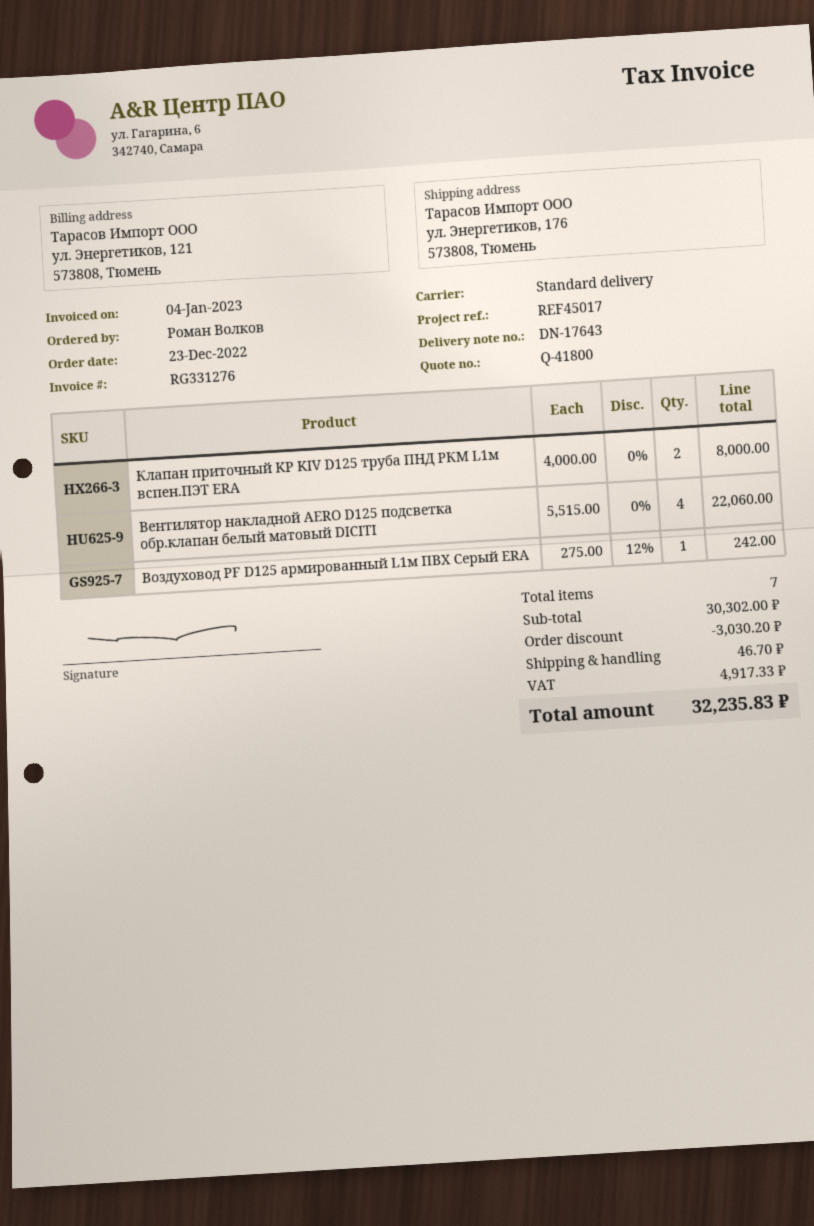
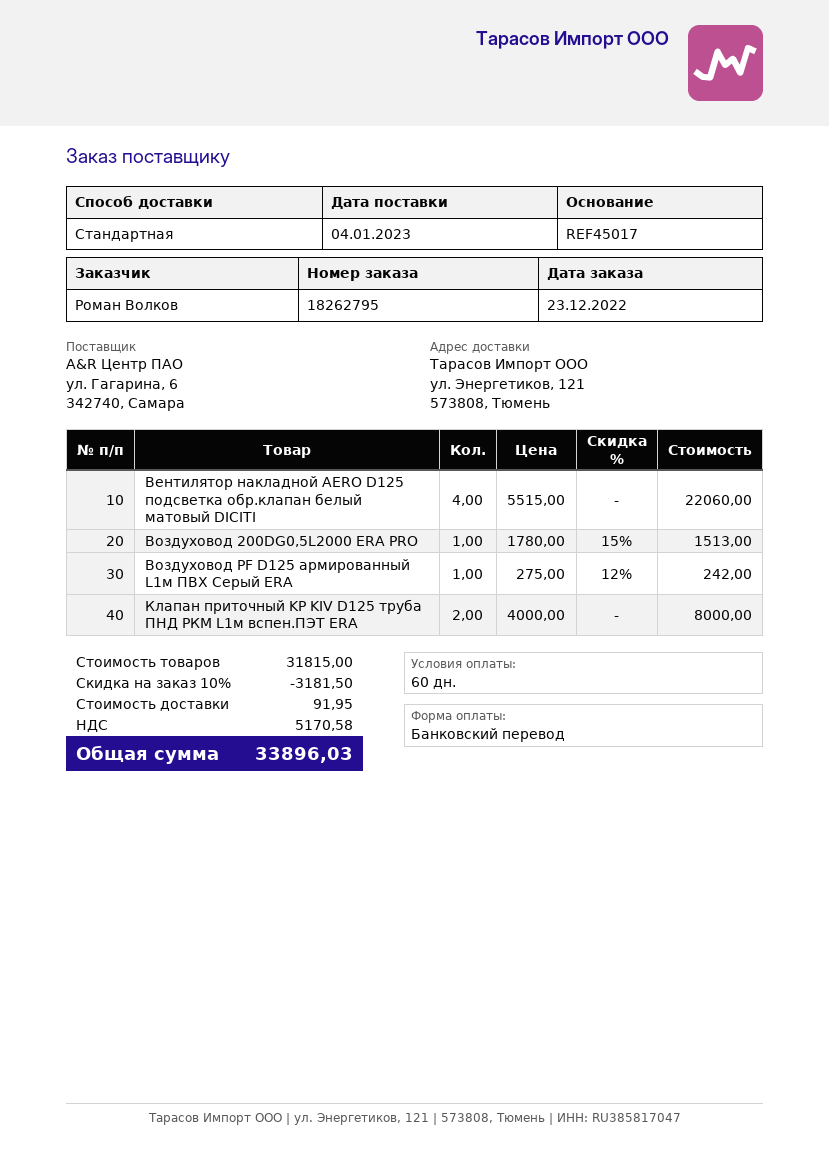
ship to: ул. Энергетиков, 176, 573808, Тюмень -> ул. Энергетиков, 121, 573808, Тюмень
Воздуховод 200DG0,5L2000 ERA PRO: none -> 1 x 1780.00 - 15% = 1513.00
subtotal: 30302.00 -> 31815.00
discount: 3030.20 -> 3181.50
shipping: 46.70 -> 91.95
tax: 4917.33 -> 5170.58
total: 32235.83 -> 33896.03

